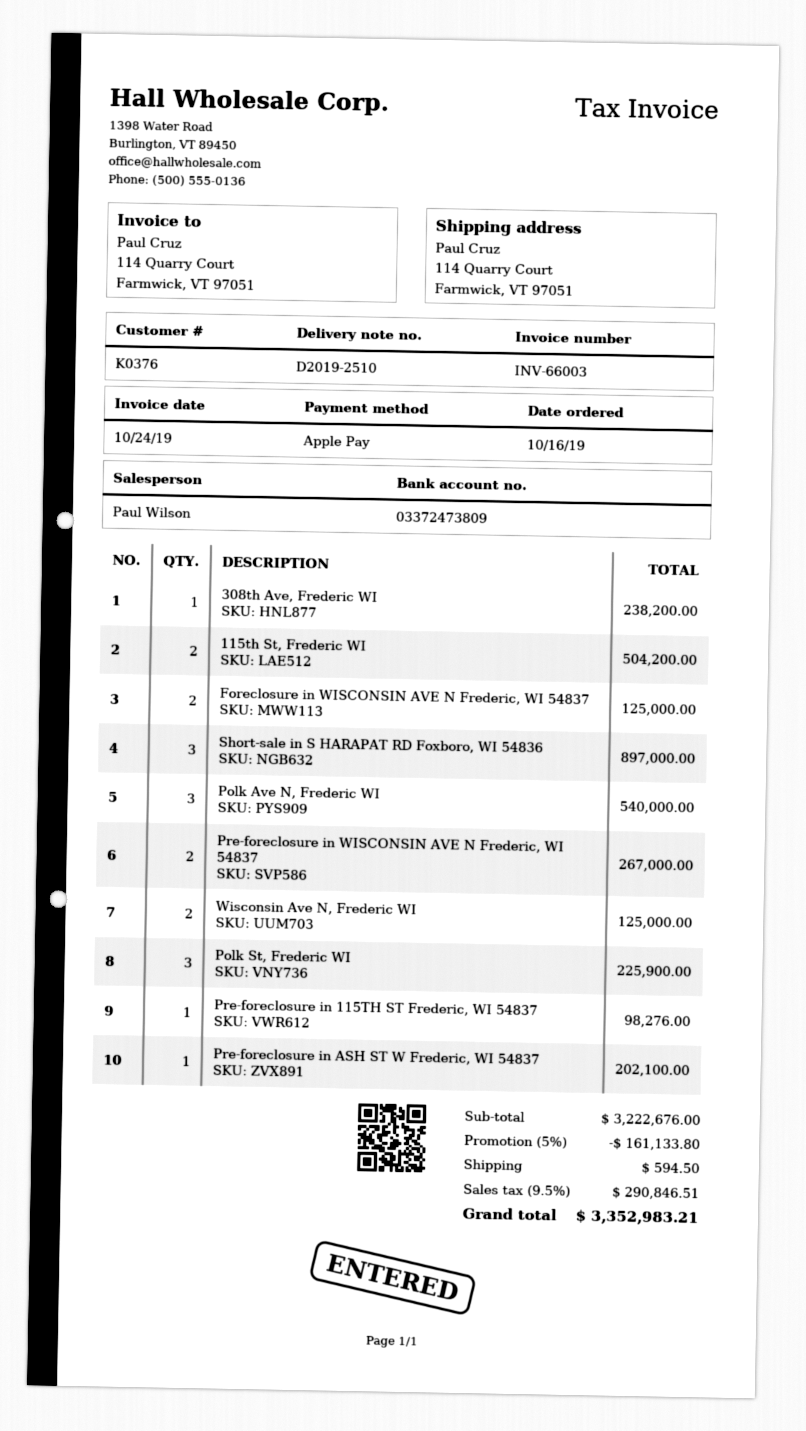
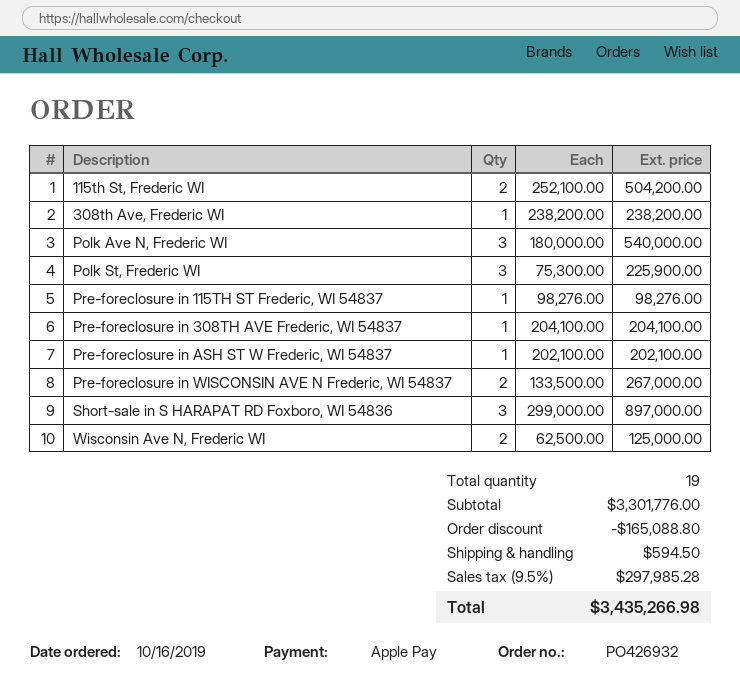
Foreclosure in WISCONSIN AVE N Frederic, WI 54837: 2 for 125000.00 -> none
Pre-foreclosure in 308TH AVE Frederic, WI 54837: none -> 1 for 204100.00
subtotal: 3222676.00 -> 3301776.00
discount: 161133.80 -> 165088.80
tax: 9.5% = 290846.51 -> 9.5% = 297985.28
total: 3352983.21 -> 3435266.98

